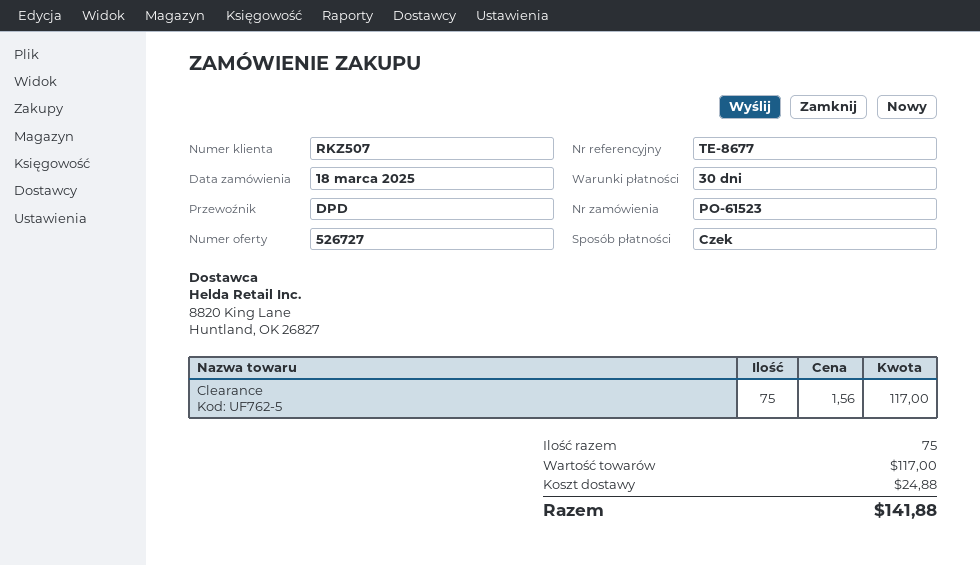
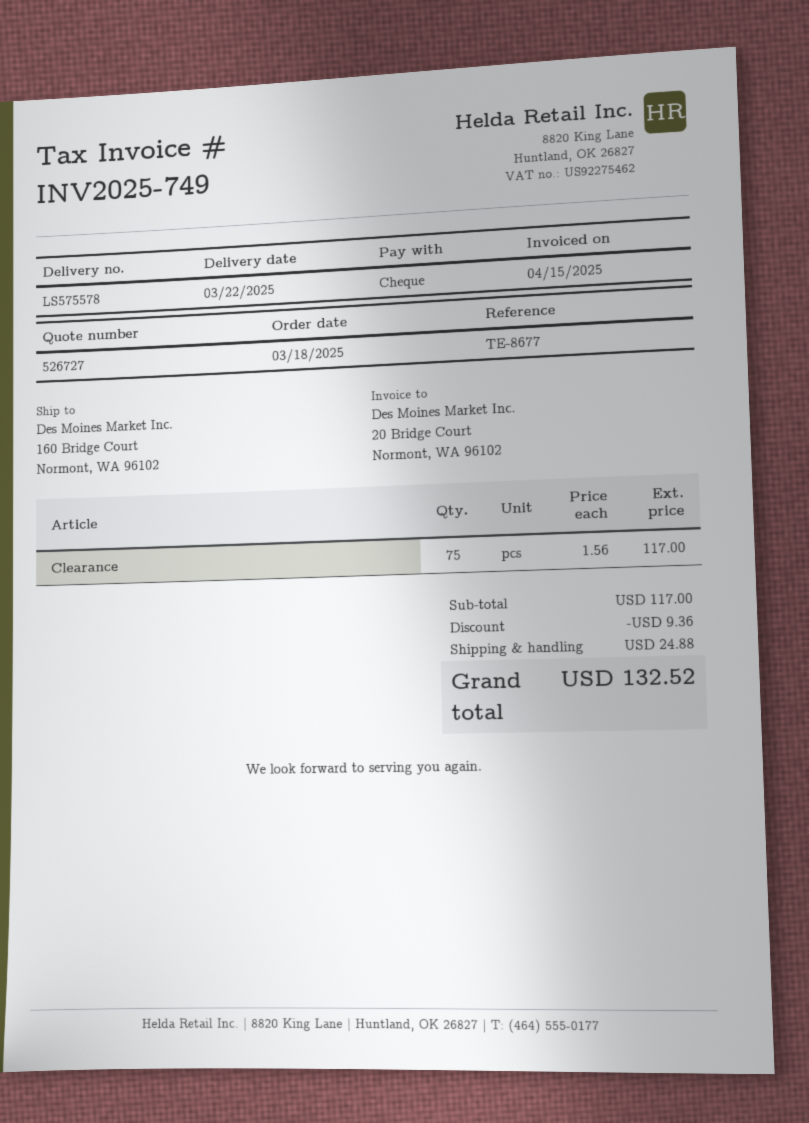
discount: none -> 9.36
total: 141.88 -> 132.52

